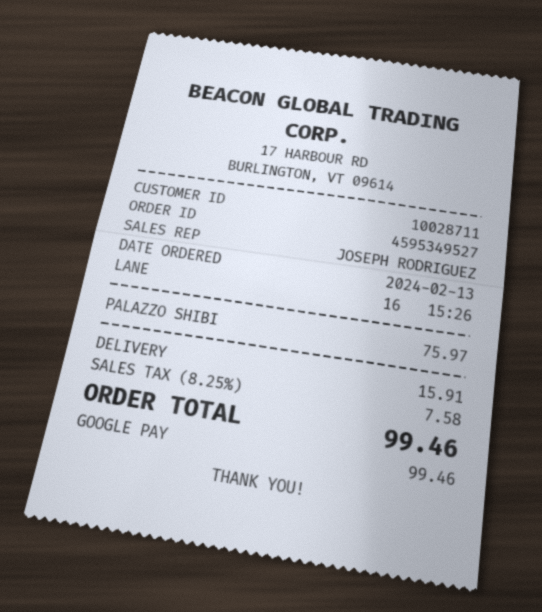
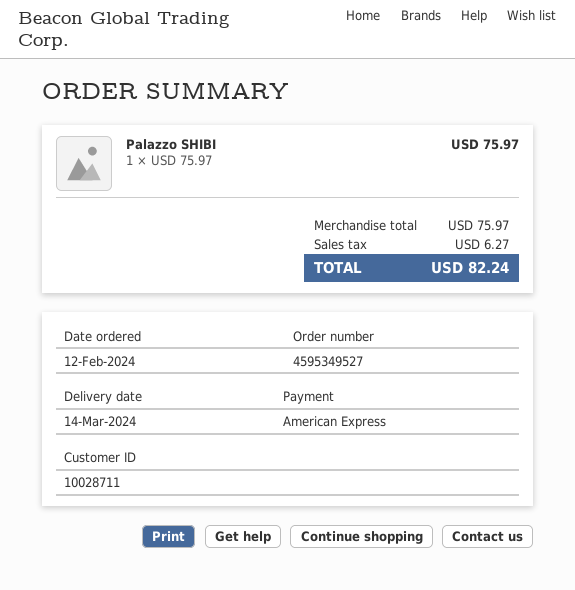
order date: 2024-02-13 -> 2024-02-12
payment method: Google Pay -> American Express
shipping: 15.91 -> none
tax: 7.58 -> 6.27
total: 99.46 -> 82.24

